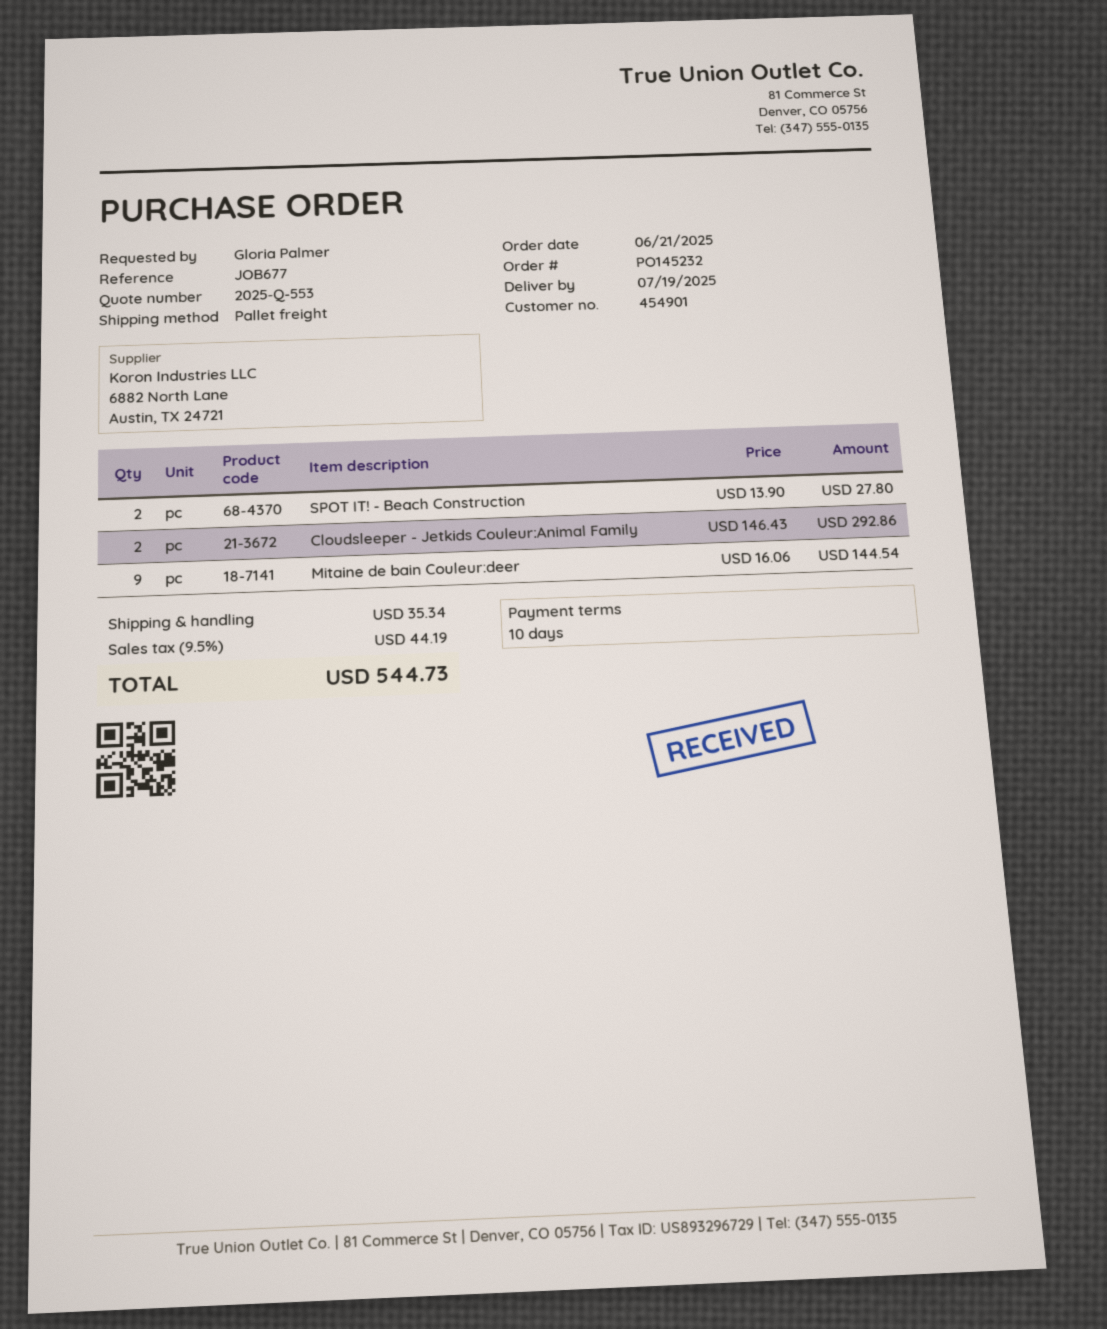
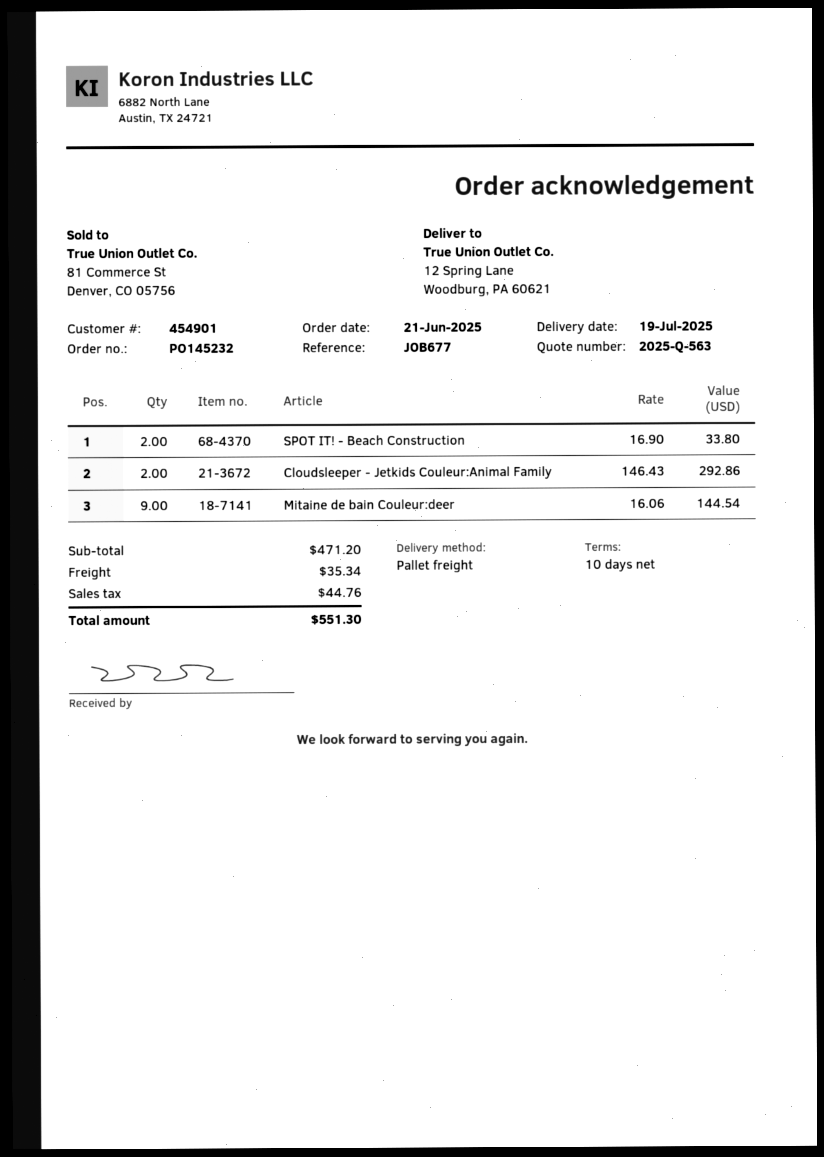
quote number: 2025-Q-553 -> 2025-Q-563
SPOT IT! - Beach Construction: 2 x 13.90 = 27.80 -> 2 x 16.90 = 33.80
tax: 44.19 -> 44.76
total: 544.73 -> 551.30

